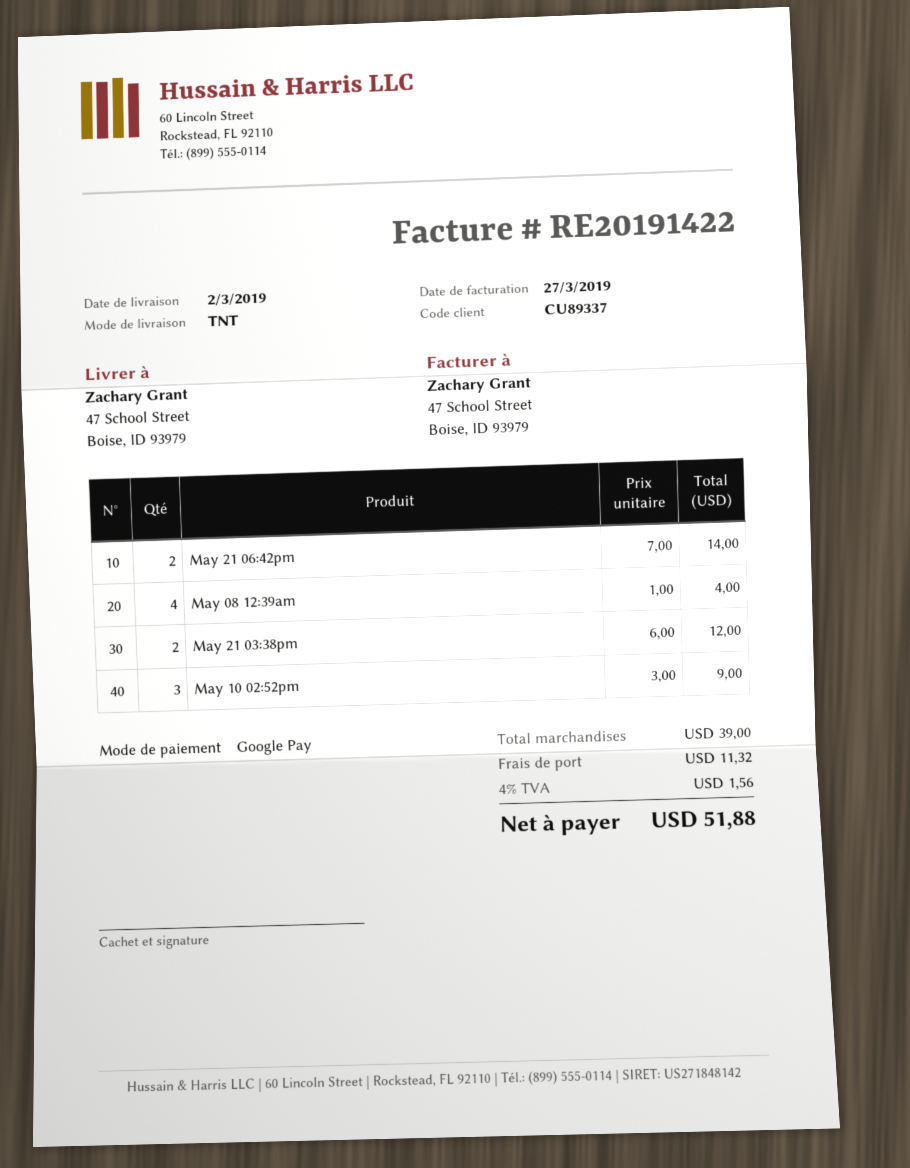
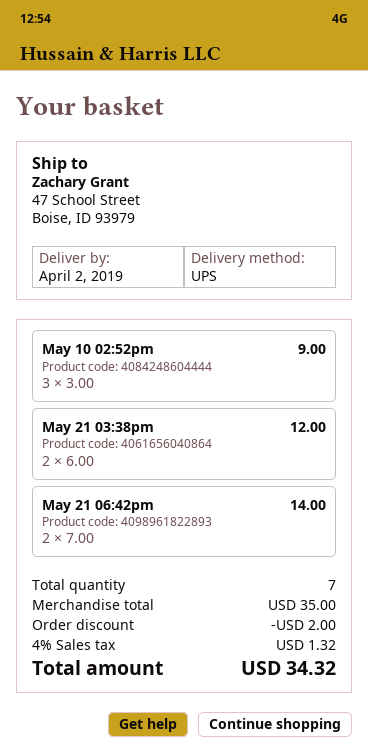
delivery date: 2019-03-02 -> 2019-04-02
shipping method: TNT -> UPS
May 08 12:39am: 4 x 1.00 = 4.00 -> none
subtotal: 39.00 -> 35.00
discount: none -> 2.00
shipping: 11.32 -> none
tax: 4% = 1.56 -> 4% = 1.32
total: 51.88 -> 34.32

